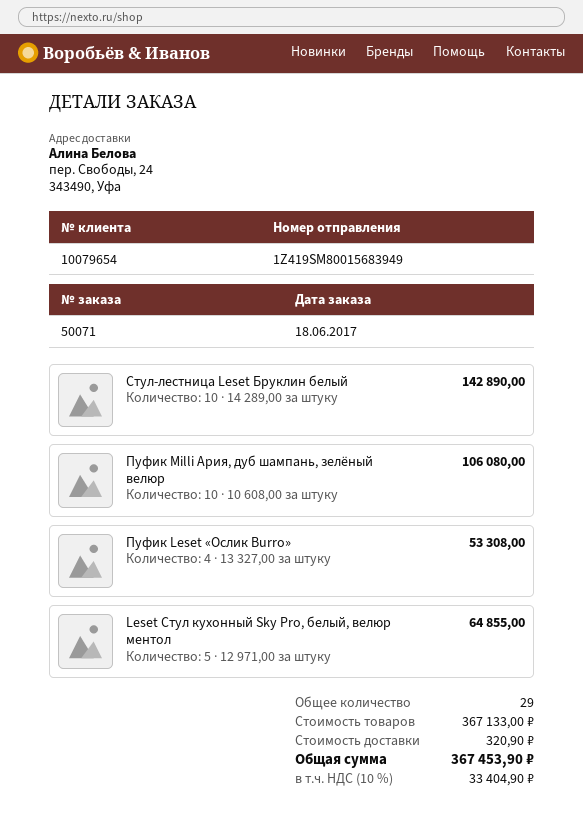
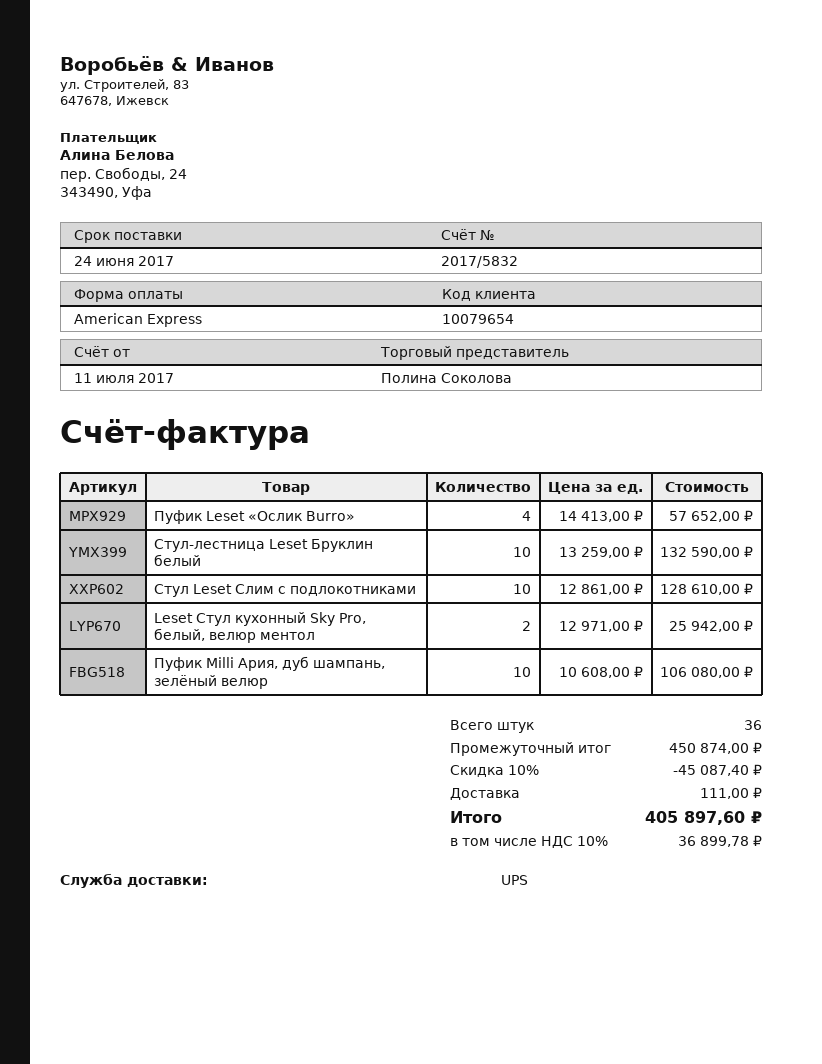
Стул-лестница Leset Бруклин белый: 10 x 14289.00 = 142890.00 -> 10 x 13259.00 = 132590.00
Пуфик Leset «Ослик Burro»: 4 x 13327.00 = 53308.00 -> 4 x 14413.00 = 57652.00
Leset Стул кухонный Sky Pro, белый, велюр ментол: 5 x 12971.00 = 64855.00 -> 2 x 12971.00 = 25942.00
Стул Leset Слим с подлокотниками: none -> 10 x 12861.00 = 128610.00
total quantity: 29 -> 36
subtotal: 367133.00 -> 450874.00
discount: none -> 10% = 45087.40
shipping: 320.90 -> 111.00
tax: 10% = 33404.90 -> 10% = 36899.78
total: 367453.90 -> 405897.60

